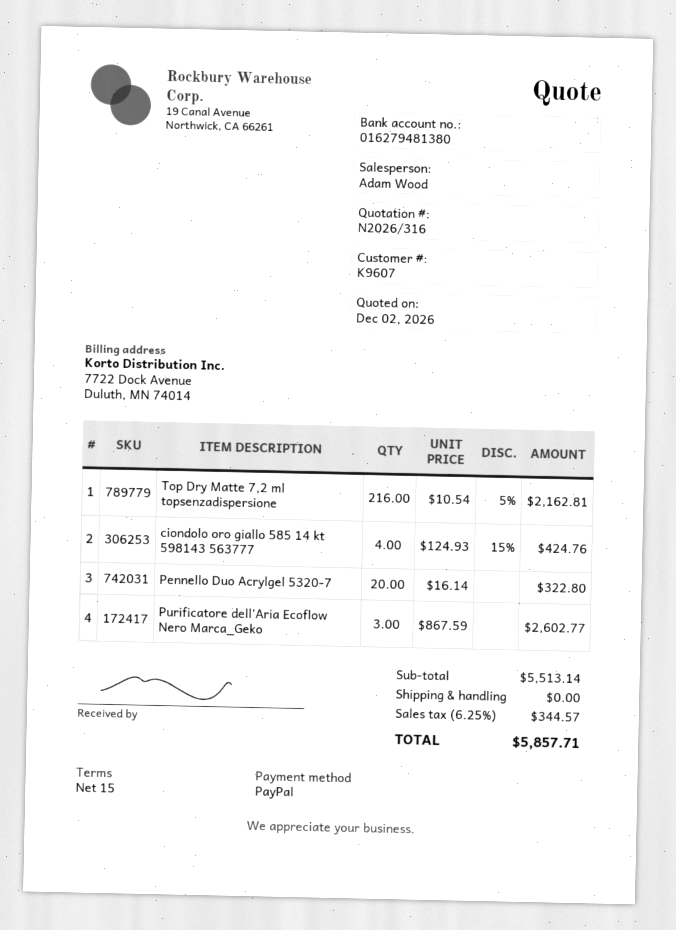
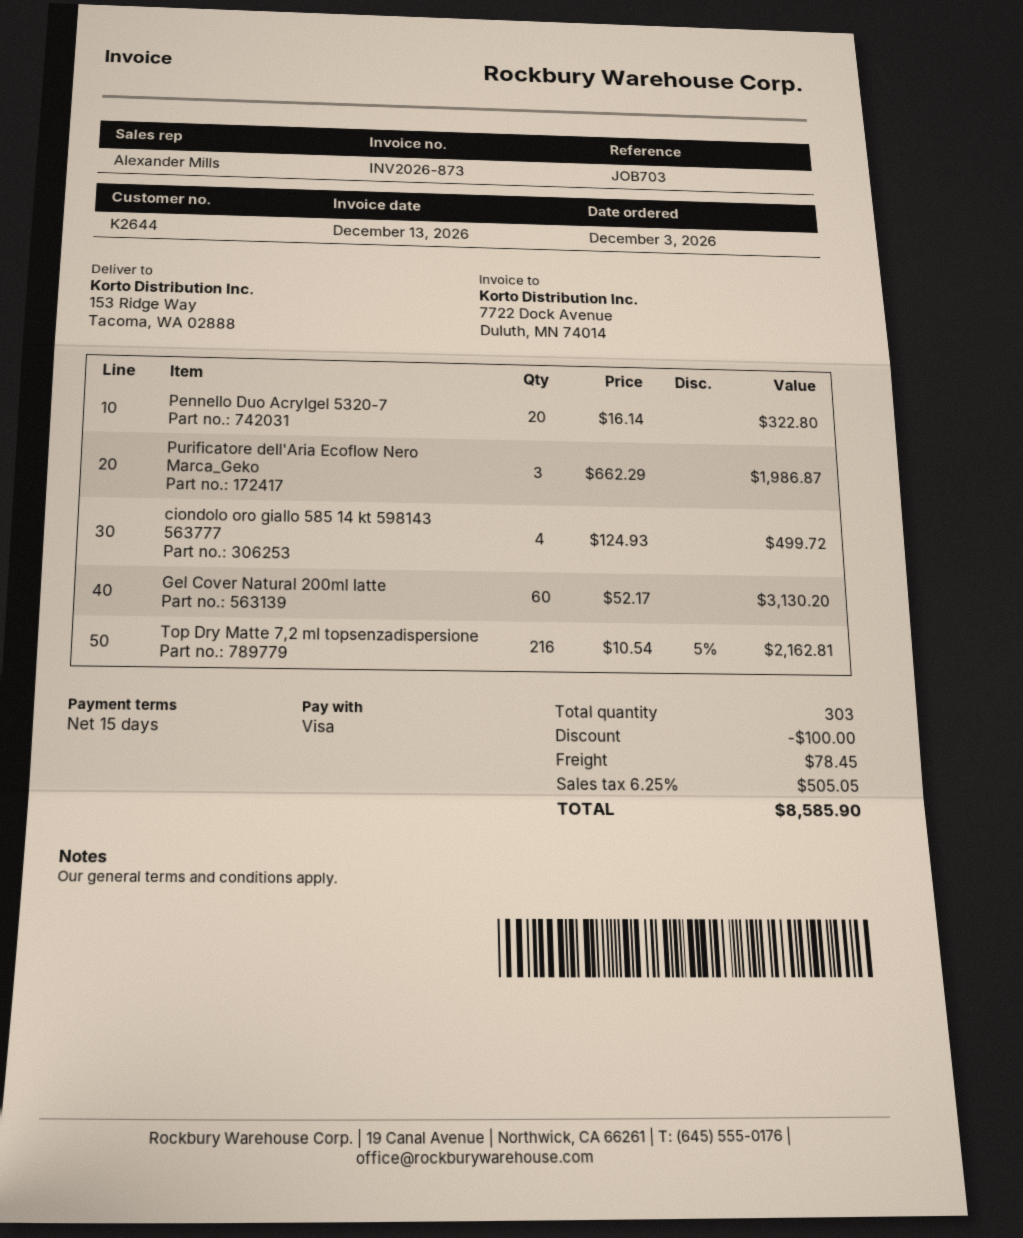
customer number: K9607 -> K2644
sales rep: Adam Wood -> Alexander Mills
payment method: PayPal -> Visa
ciondolo oro giallo 585 14 kt 598143 563777: 4 x 124.93 - 15% = 424.76 -> 4 x 124.93 = 499.72
Purificatore dell'Aria Ecoflow Nero Marca_Geko: 3 x 867.59 = 2602.77 -> 3 x 662.29 = 1986.87
Gel Cover Natural 200ml latte: none -> 60 x 52.17 = 3130.20
discount: none -> 100.00
shipping: 0.00 -> 78.45
tax: 6.25% = 344.57 -> 6.25% = 505.05
total: 5857.71 -> 8585.90

